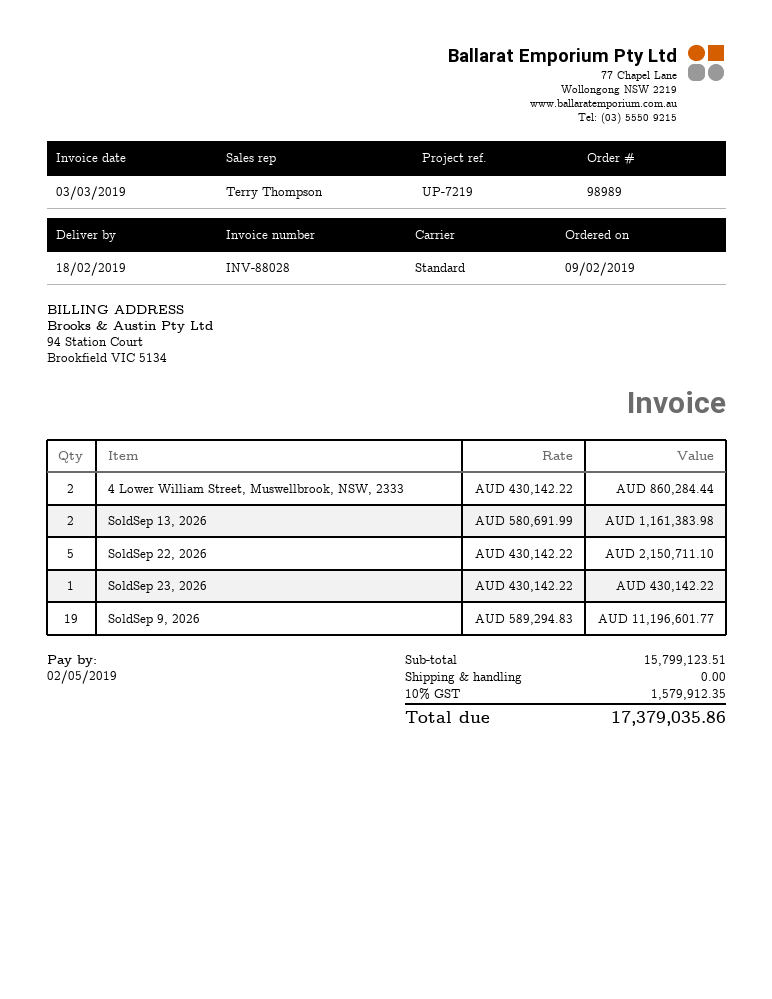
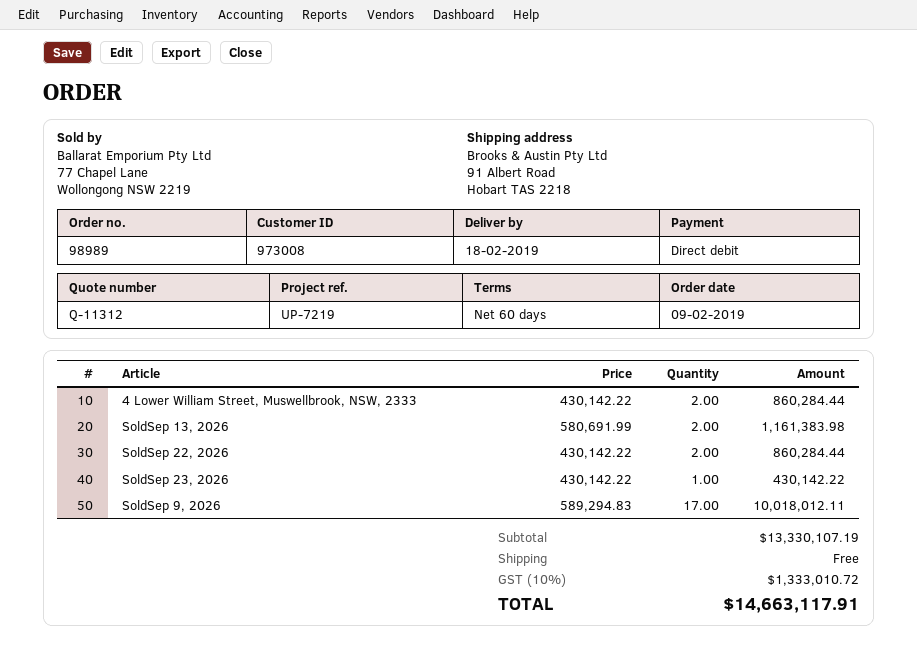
SoldSep 22, 2026: 5 x 430142.22 = 2150711.10 -> 2 x 430142.22 = 860284.44
SoldSep 9, 2026: 19 x 589294.83 = 11196601.77 -> 17 x 589294.83 = 10018012.11
subtotal: 15799123.51 -> 13330107.19
tax: 10% = 1579912.35 -> 10% = 1333010.72
total: 17379035.86 -> 14663117.91

